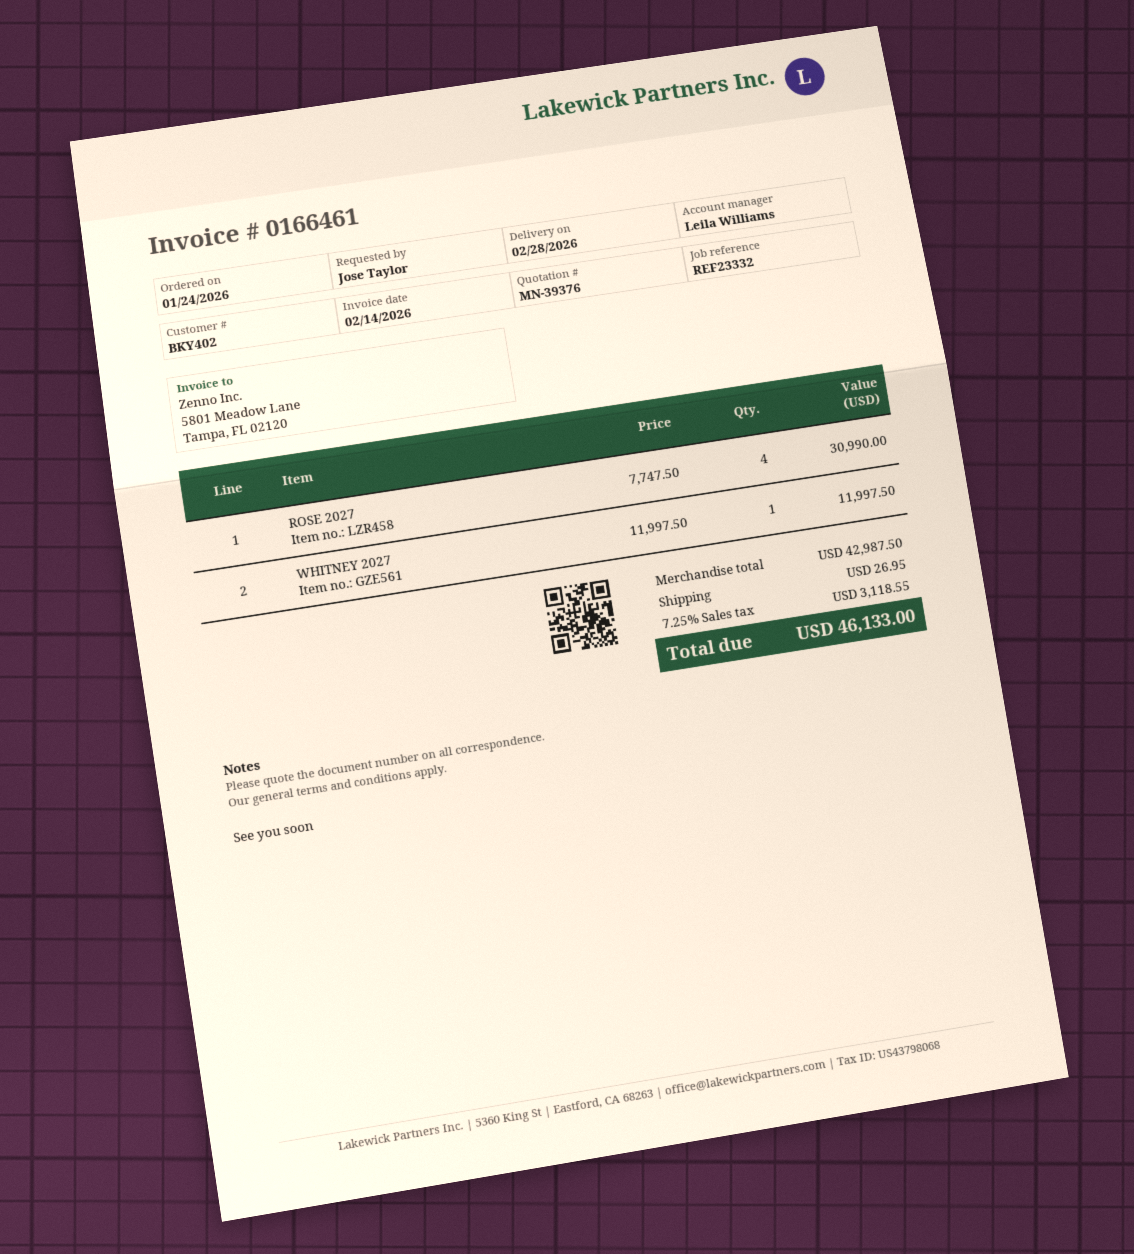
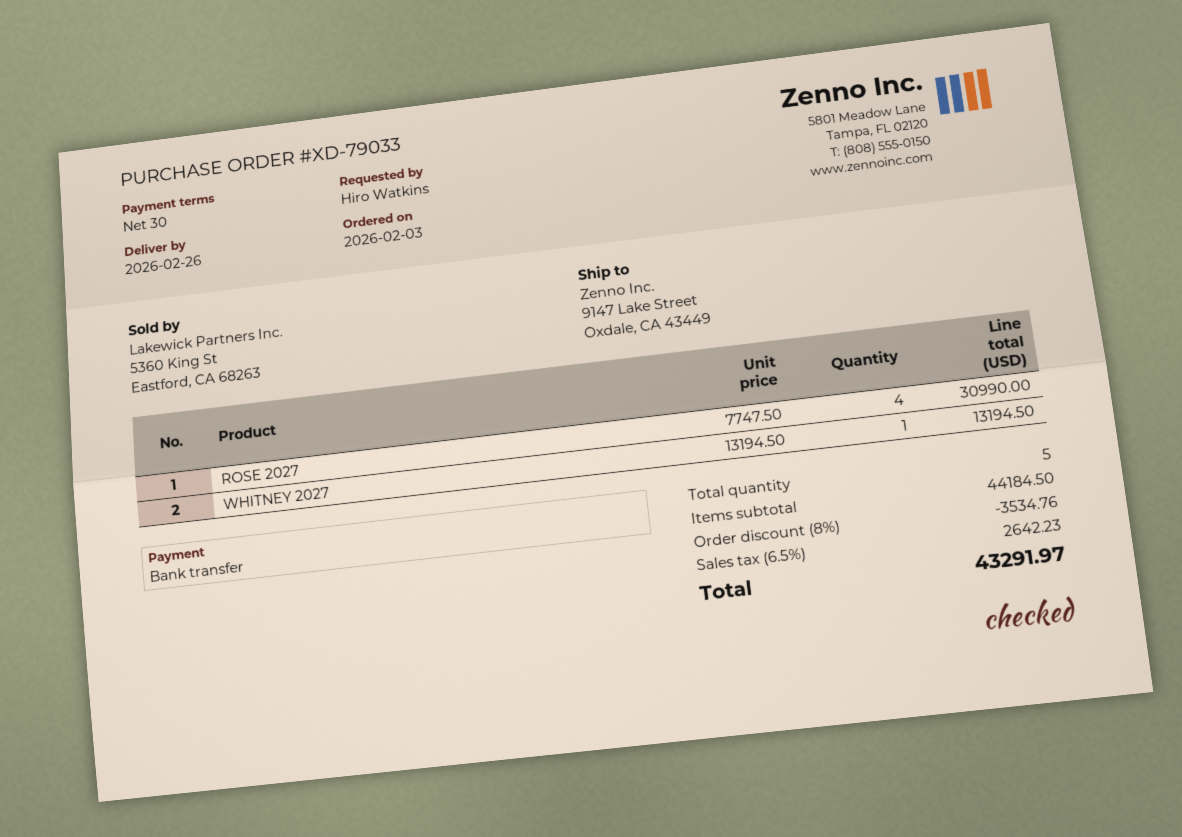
order date: 2026-01-24 -> 2026-02-03
delivery date: 2026-02-28 -> 2026-02-26
ordered by: Jose Taylor -> Hiro Watkins
WHITNEY 2027: 1 x 11997.50 = 11997.50 -> 1 x 13194.50 = 13194.50
subtotal: 42987.50 -> 44184.50
discount: none -> 8% = 3534.76
shipping: 26.95 -> none
tax: 7.25% = 3118.55 -> 6.5% = 2642.23
total: 46133.00 -> 43291.97

